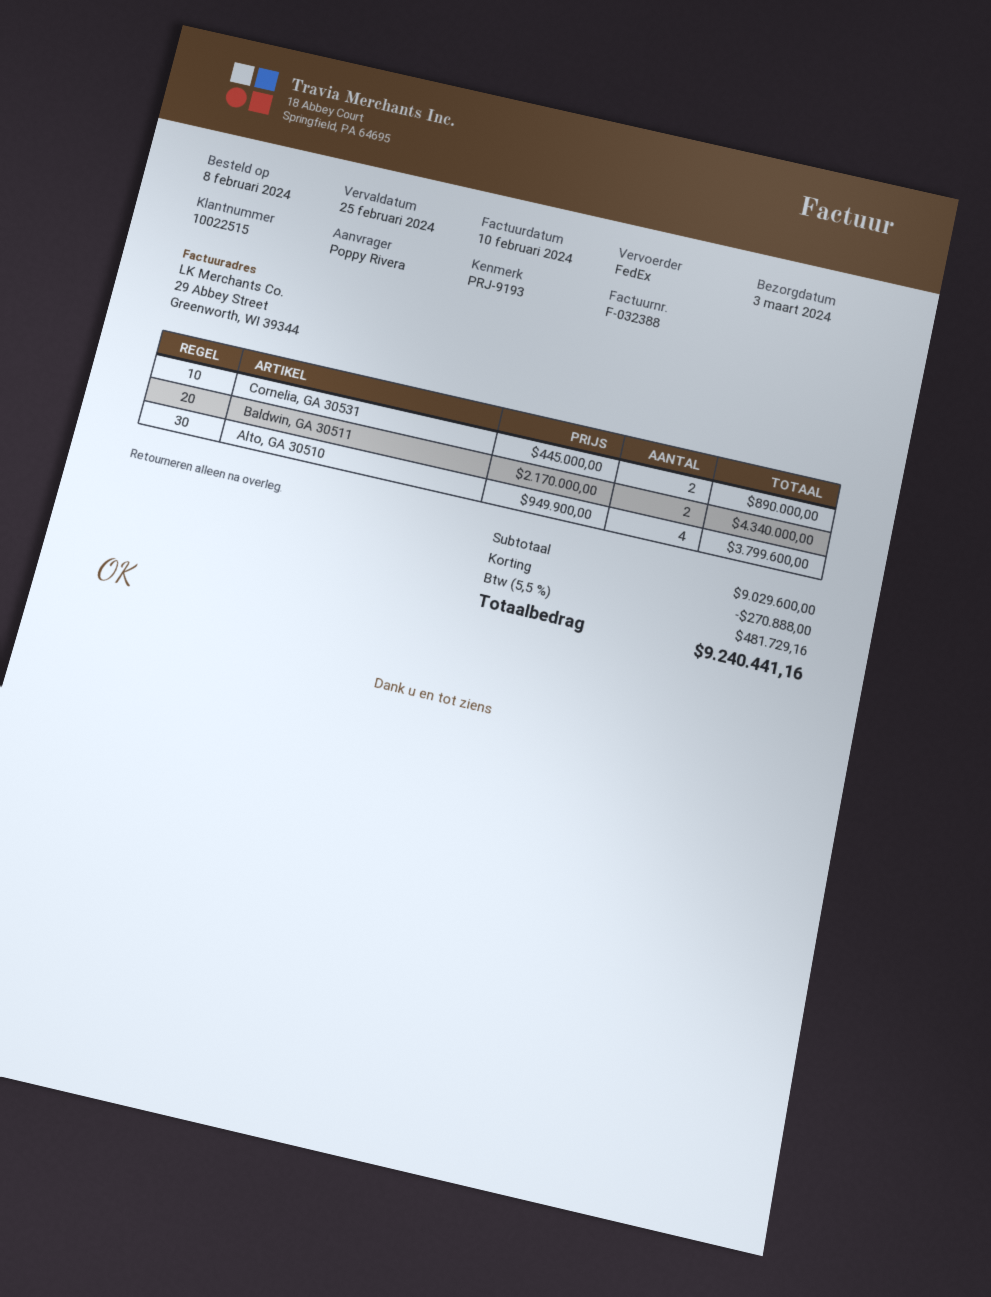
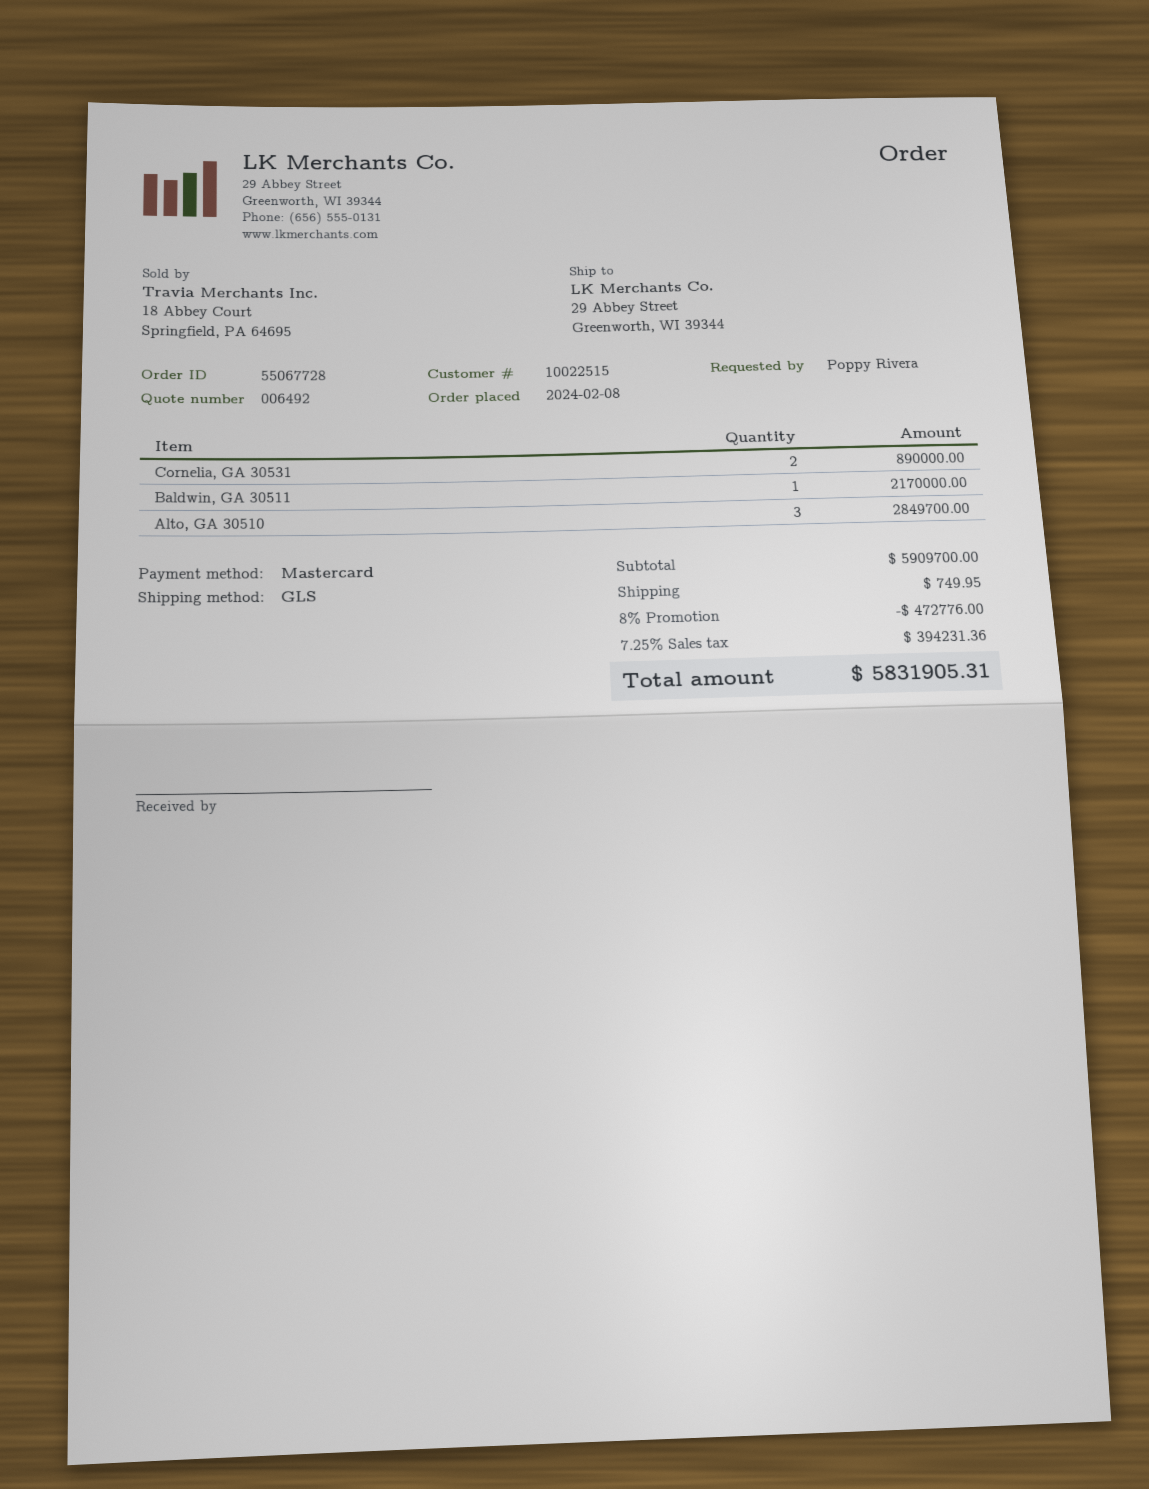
shipping method: FedEx -> GLS
Baldwin, GA 30511: 2 for 4340000.00 -> 1 for 2170000.00
Alto, GA 30510: 4 for 3799600.00 -> 3 for 2849700.00
subtotal: 9029600.00 -> 5909700.00
discount: 270888.00 -> 472776.00
shipping: none -> 749.95
tax: 5.5% = 481729.16 -> 7.25% = 394231.36
total: 9240441.16 -> 5831905.31

